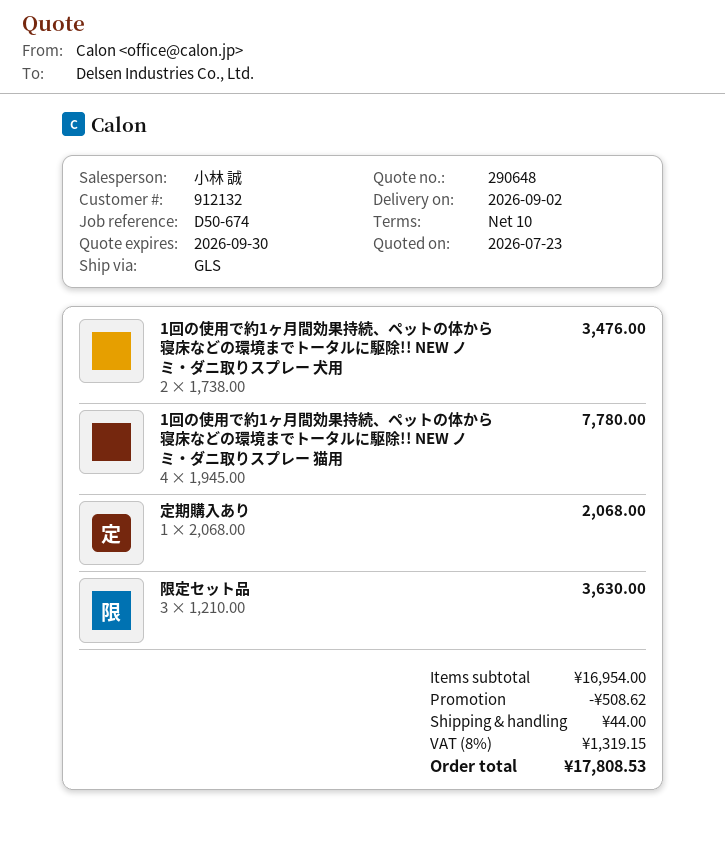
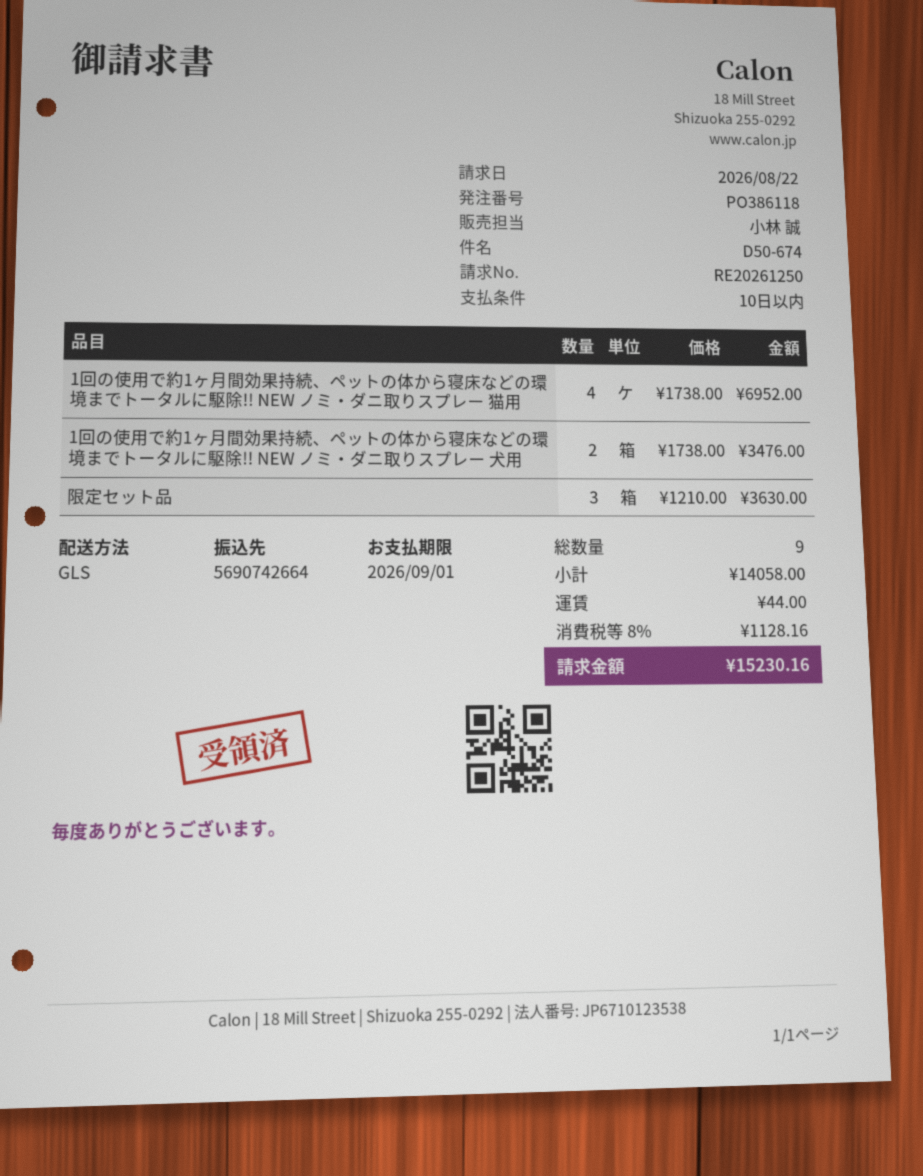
1回の使用で約1ヶ月間効果持続、ペットの体から寝床などの環境までトータルに駆除!! NEW ノミ・ダニ取りスプレー 猫用: 4 x 1945.00 = 7780.00 -> 4 x 1738.00 = 6952.00
定期購入あり: 1 x 2068.00 = 2068.00 -> none
subtotal: 16954.00 -> 14058.00
discount: 508.62 -> none
tax: 8% = 1319.15 -> 8% = 1128.16
total: 17808.53 -> 15230.16

